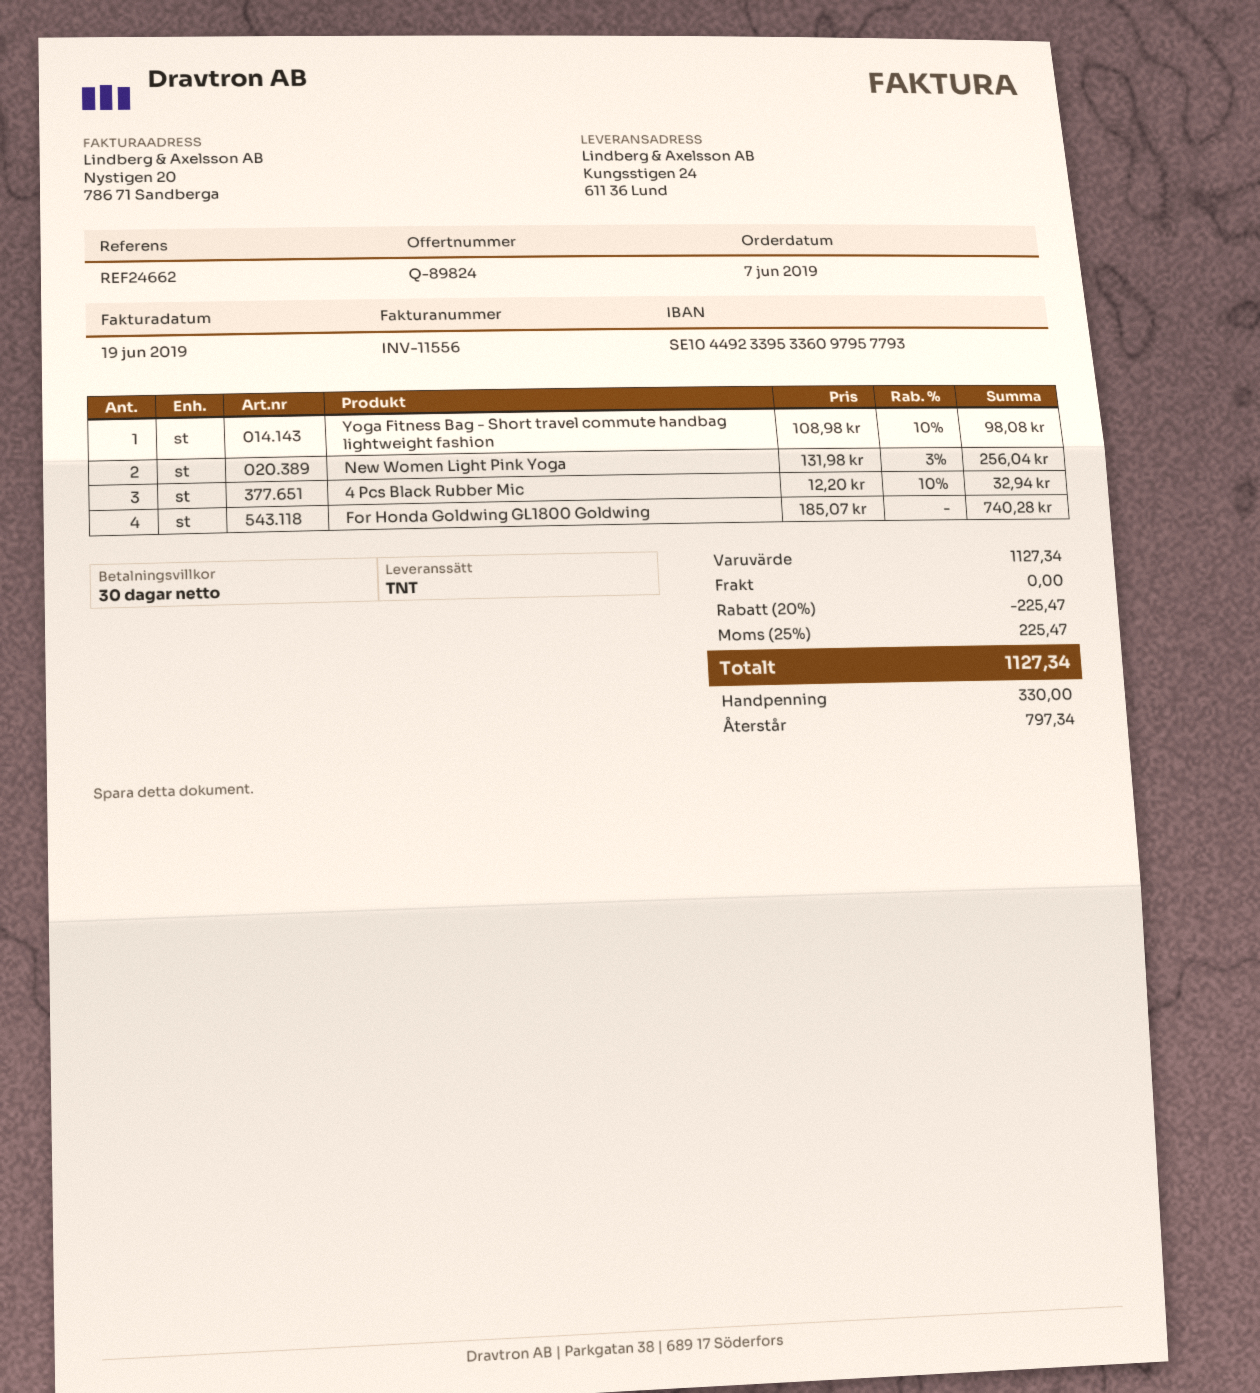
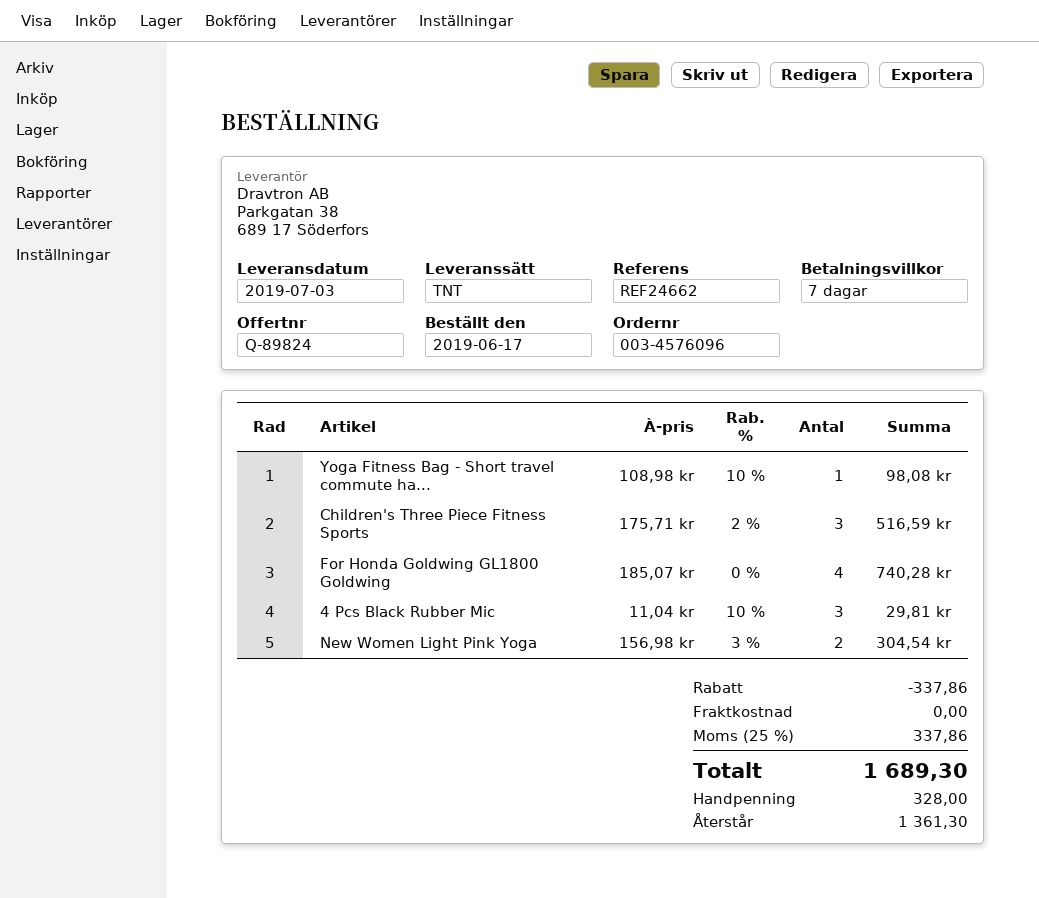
order date: 2019-06-07 -> 2019-06-17
payment terms: 30 days -> 7 days
New Women Light Pink Yoga: 2 x 131.98 - 3% = 256.04 -> 2 x 156.98 - 3% = 304.54
4 Pcs Black Rubber Mic: 3 x 12.20 - 10% = 32.94 -> 3 x 11.04 - 10% = 29.81
Children's Three Piece Fitness Sports: none -> 3 x 175.71 - 2% = 516.59
discount: 225.47 -> 337.86
tax: 25% = 225.47 -> 25% = 337.86
total: 1127.34 -> 1689.30
deposit: 330.00 -> 328.00
balance: 797.34 -> 1361.30

